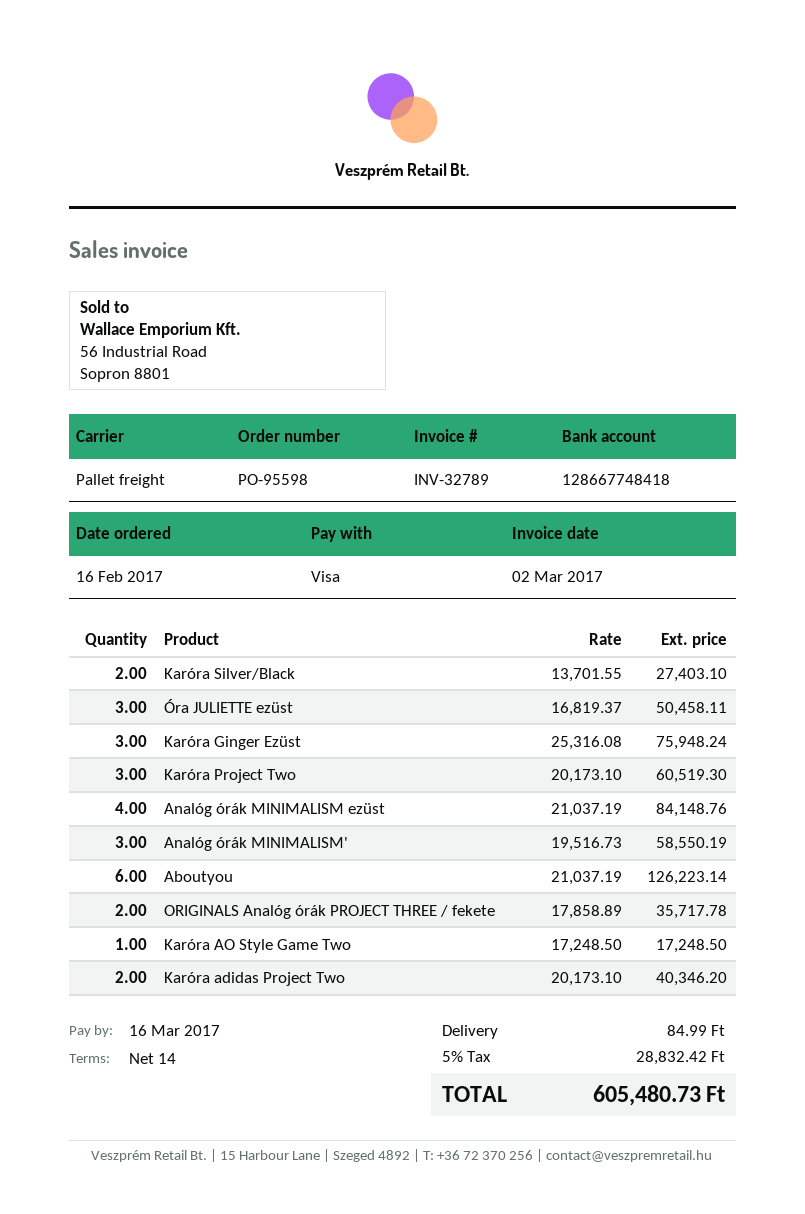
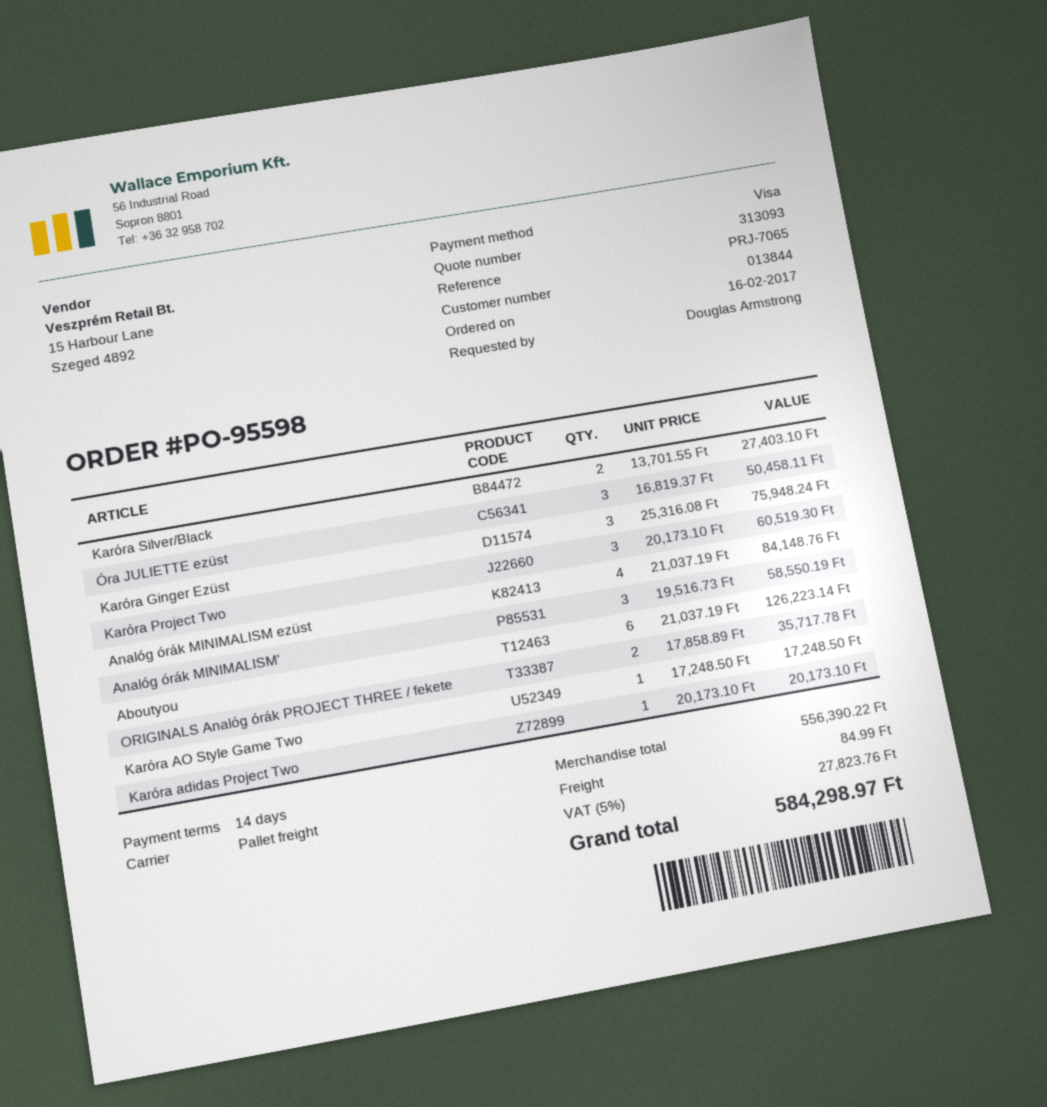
Karóra adidas Project Two: 2 x 20173.10 = 40346.20 -> 1 x 20173.10 = 20173.10
tax: 5% = 28832.42 -> 5% = 27823.76
total: 605480.73 -> 584298.97

